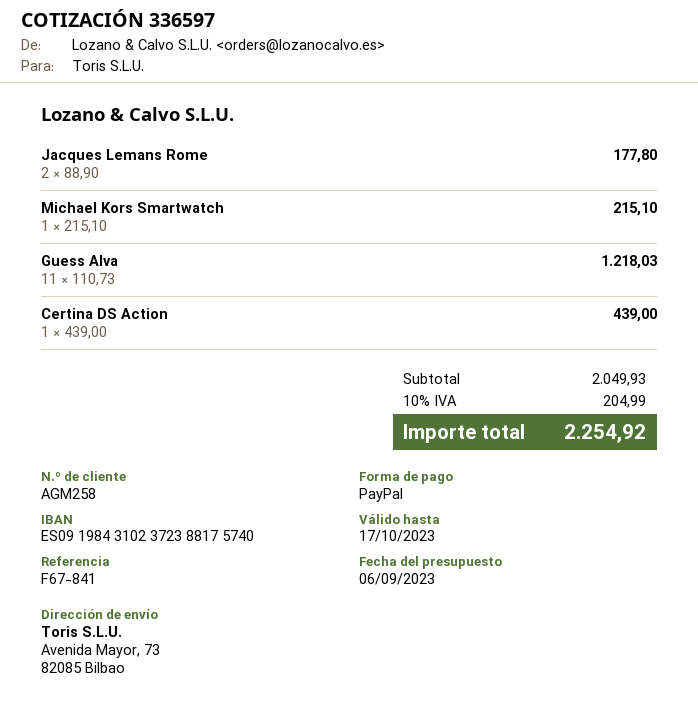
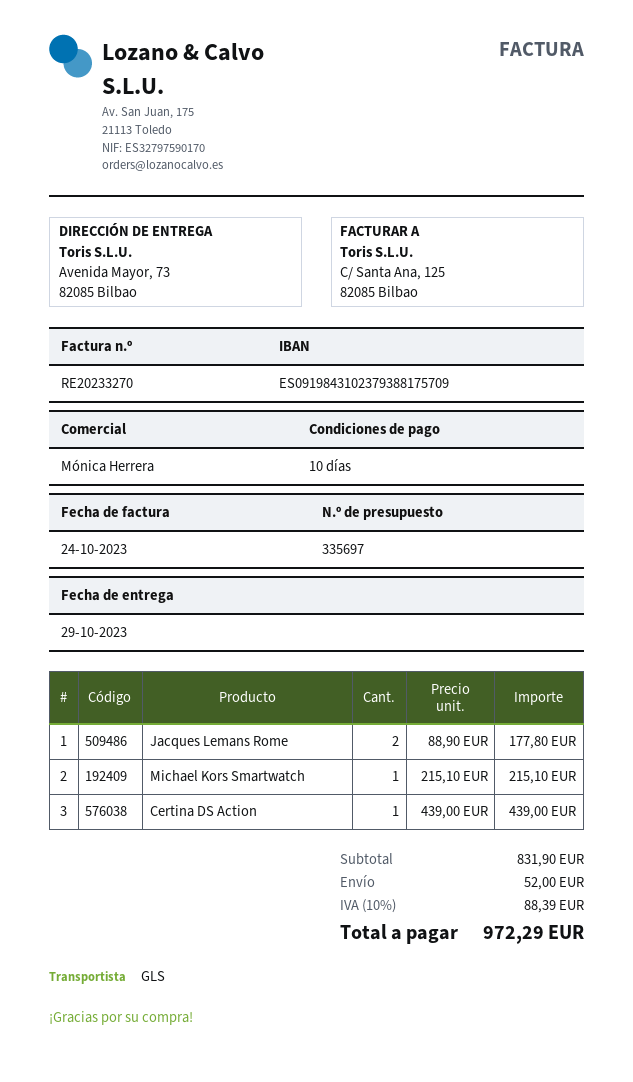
quote number: 336597 -> 335697
bank account: ES0919843102372388175740 -> ES0919843102379388175709
Guess Alva: 11 x 110.73 = 1218.03 -> none
subtotal: 2049.93 -> 831.90
shipping: none -> 52.00
tax: 10% = 204.99 -> 10% = 88.39
total: 2254.92 -> 972.29

